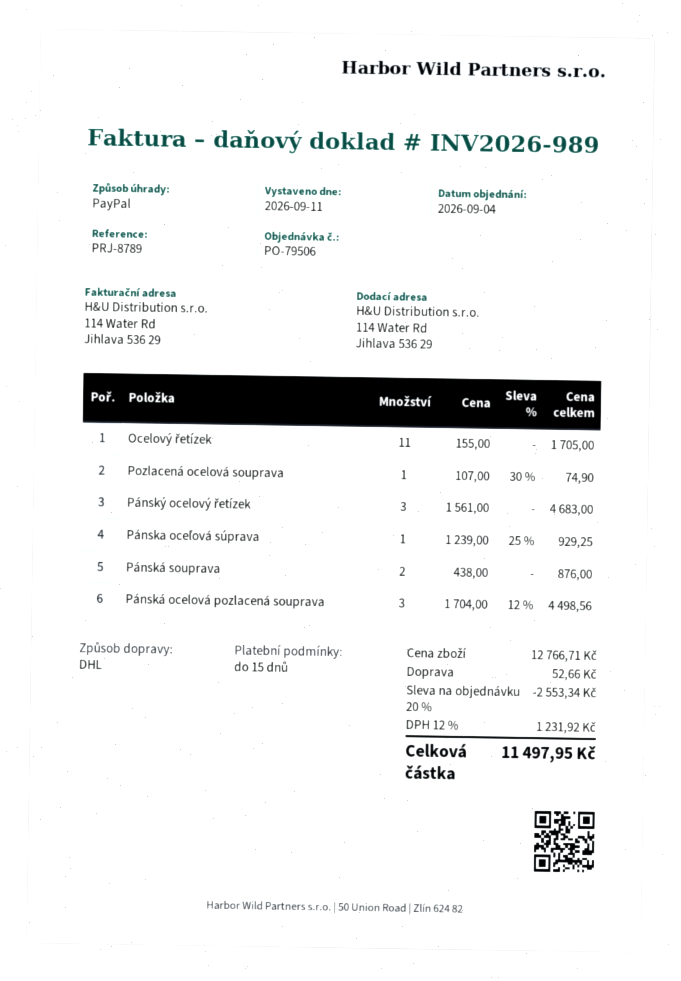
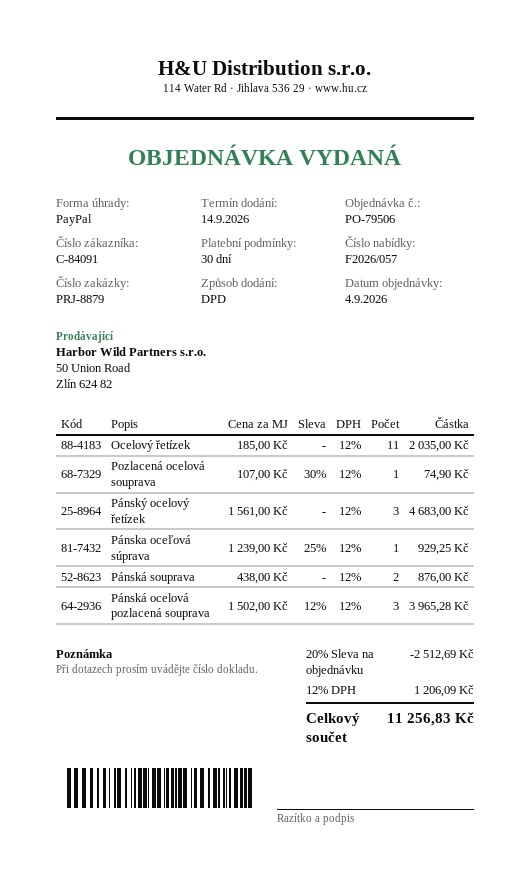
payment terms: 15 days -> 30 days
reference: PRJ-8789 -> PRJ-8879
shipping method: DHL -> DPD
Ocelový řetízek: 11 x 155.00 = 1705.00 -> 11 x 185.00 = 2035.00
Pánská ocelová pozlacená souprava: 3 x 1704.00 - 12% = 4498.56 -> 3 x 1502.00 - 12% = 3965.28
discount: 20% = 2553.34 -> 20% = 2512.69
shipping: 52.66 -> none
tax: 12% = 1231.92 -> 12% = 1206.09
total: 11497.95 -> 11256.83

